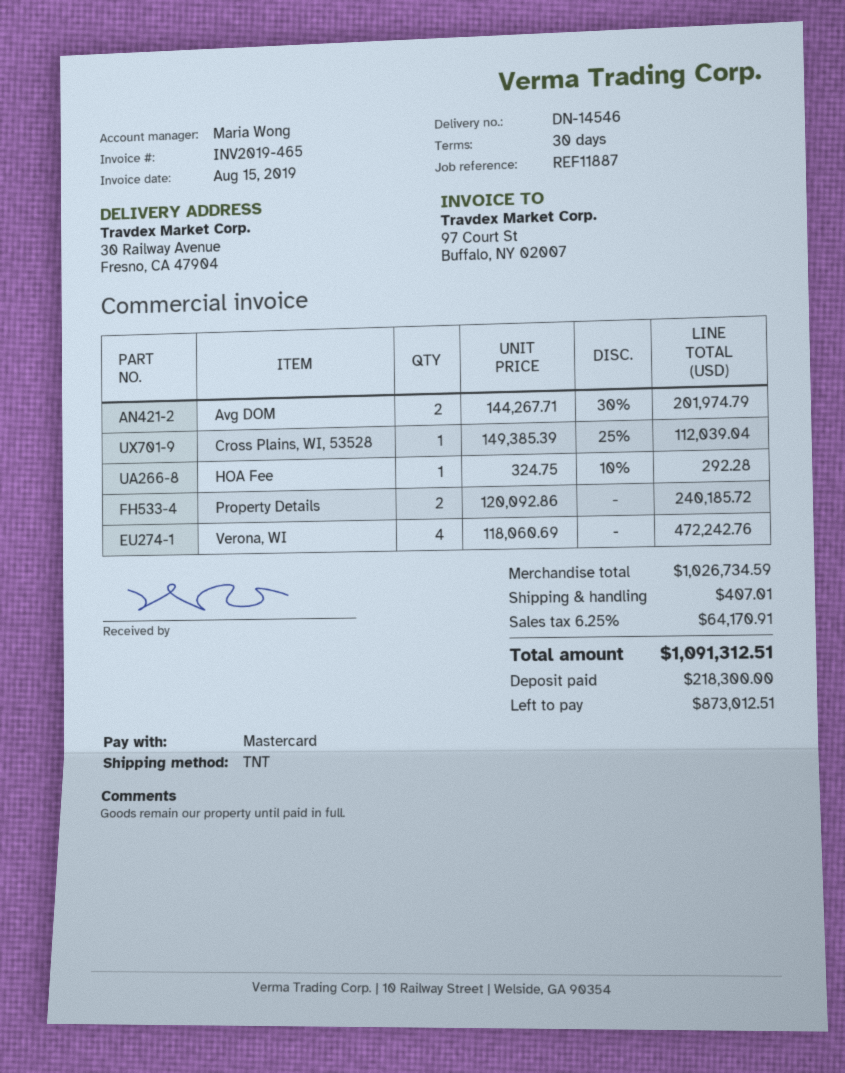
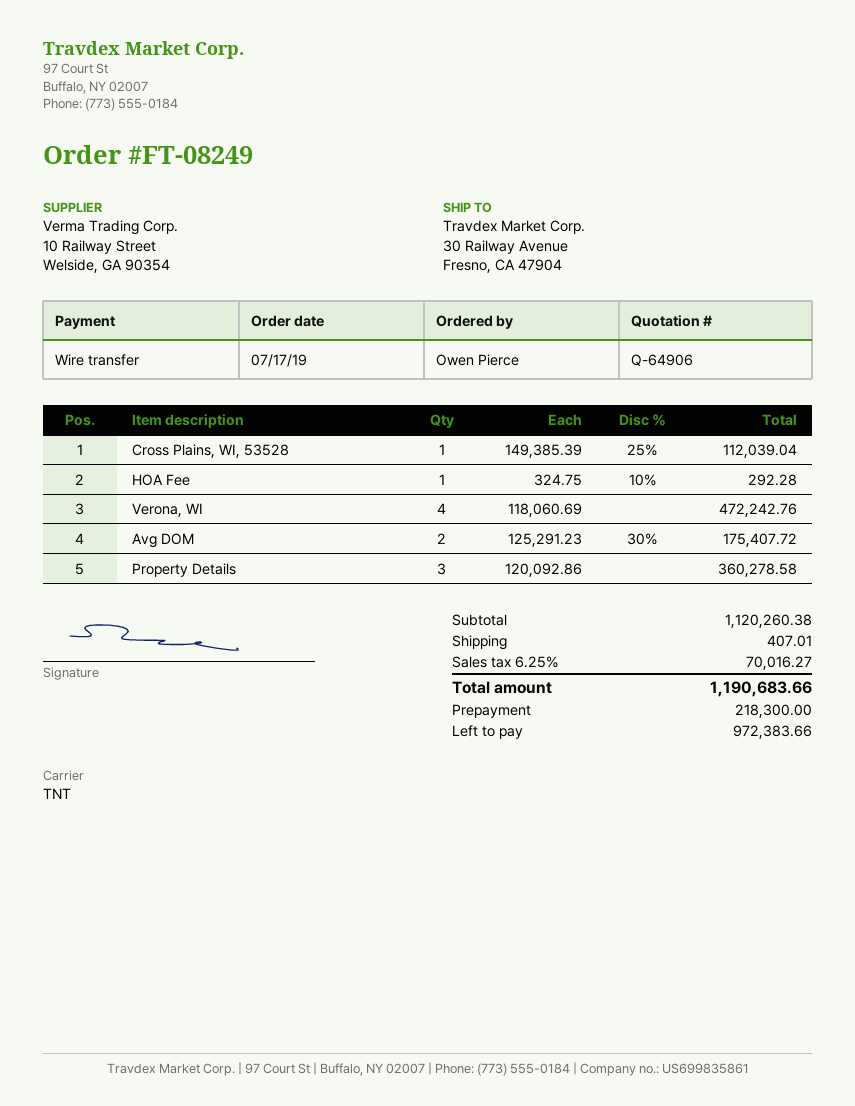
payment method: Mastercard -> bank transfer
Avg DOM: 2 x 144267.71 - 30% = 201974.79 -> 2 x 125291.23 - 30% = 175407.72
Property Details: 2 x 120092.86 = 240185.72 -> 3 x 120092.86 = 360278.58
subtotal: 1026734.59 -> 1120260.38
tax: 6.25% = 64170.91 -> 6.25% = 70016.27
total: 1091312.51 -> 1190683.66
balance: 873012.51 -> 972383.66

